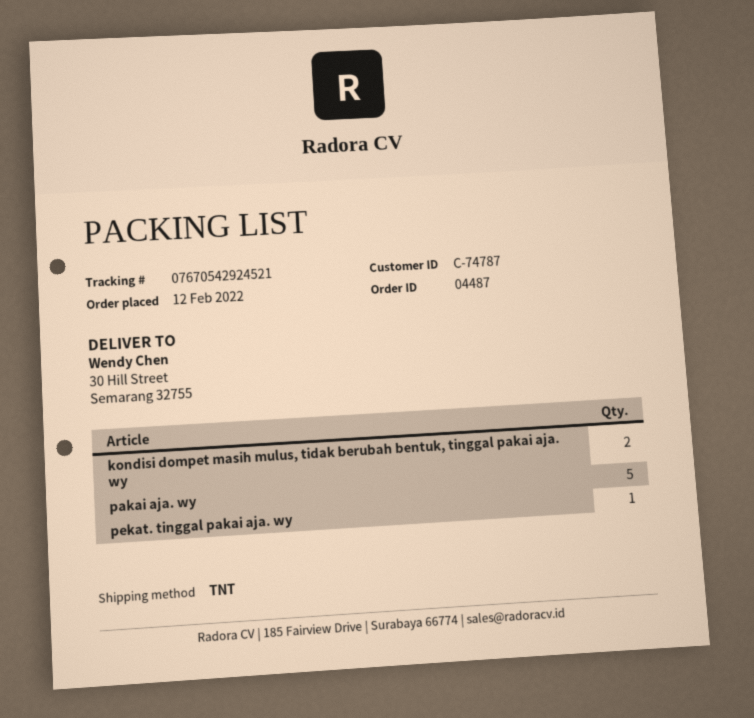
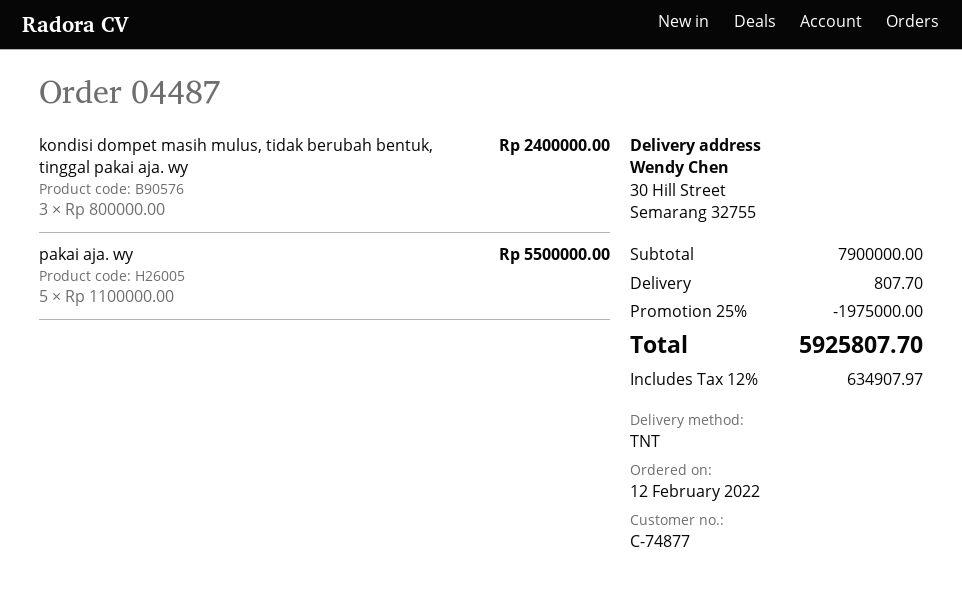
customer number: C-74787 -> C-74877
kondisi dompet masih mulus, tidak berubah bentuk, tinggal pakai aja. wy: 2 -> 3
pekat. tinggal pakai aja. wy: 1 -> none

